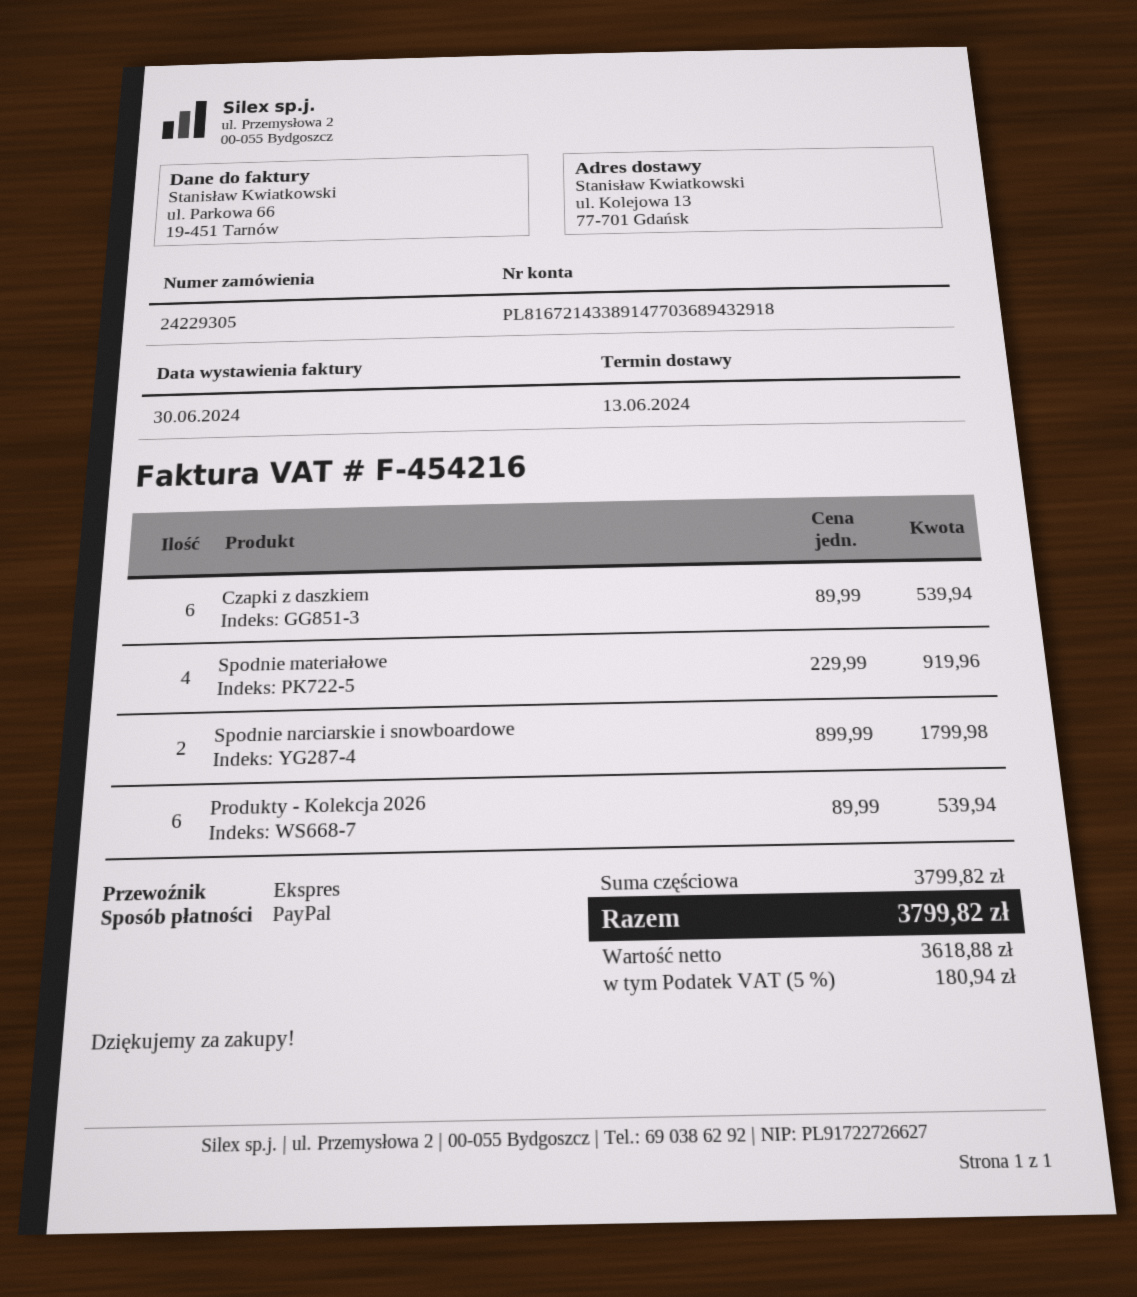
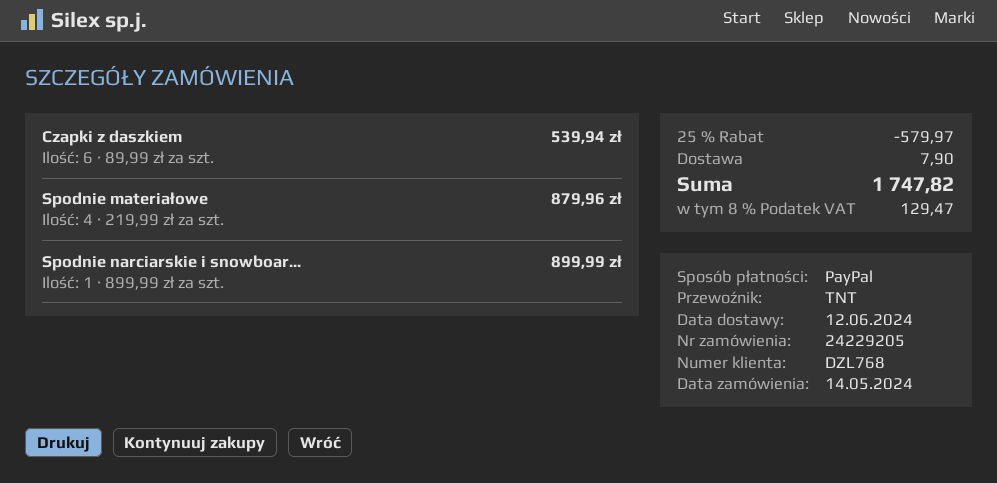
order number: 24229305 -> 24229205
delivery date: 2024-06-13 -> 2024-06-12
shipping method: express -> TNT
Spodnie materiałowe: 4 x 229.99 = 919.96 -> 4 x 219.99 = 879.96
Spodnie narciarskie i snowboardowe: 2 x 899.99 = 1799.98 -> 1 x 899.99 = 899.99
Produkty - Kolekcja 2026: 6 x 89.99 = 539.94 -> none
discount: none -> 25% = 579.97
shipping: none -> 7.90
tax: 5% = 180.94 -> 8% = 129.47
total: 3799.82 -> 1747.82

